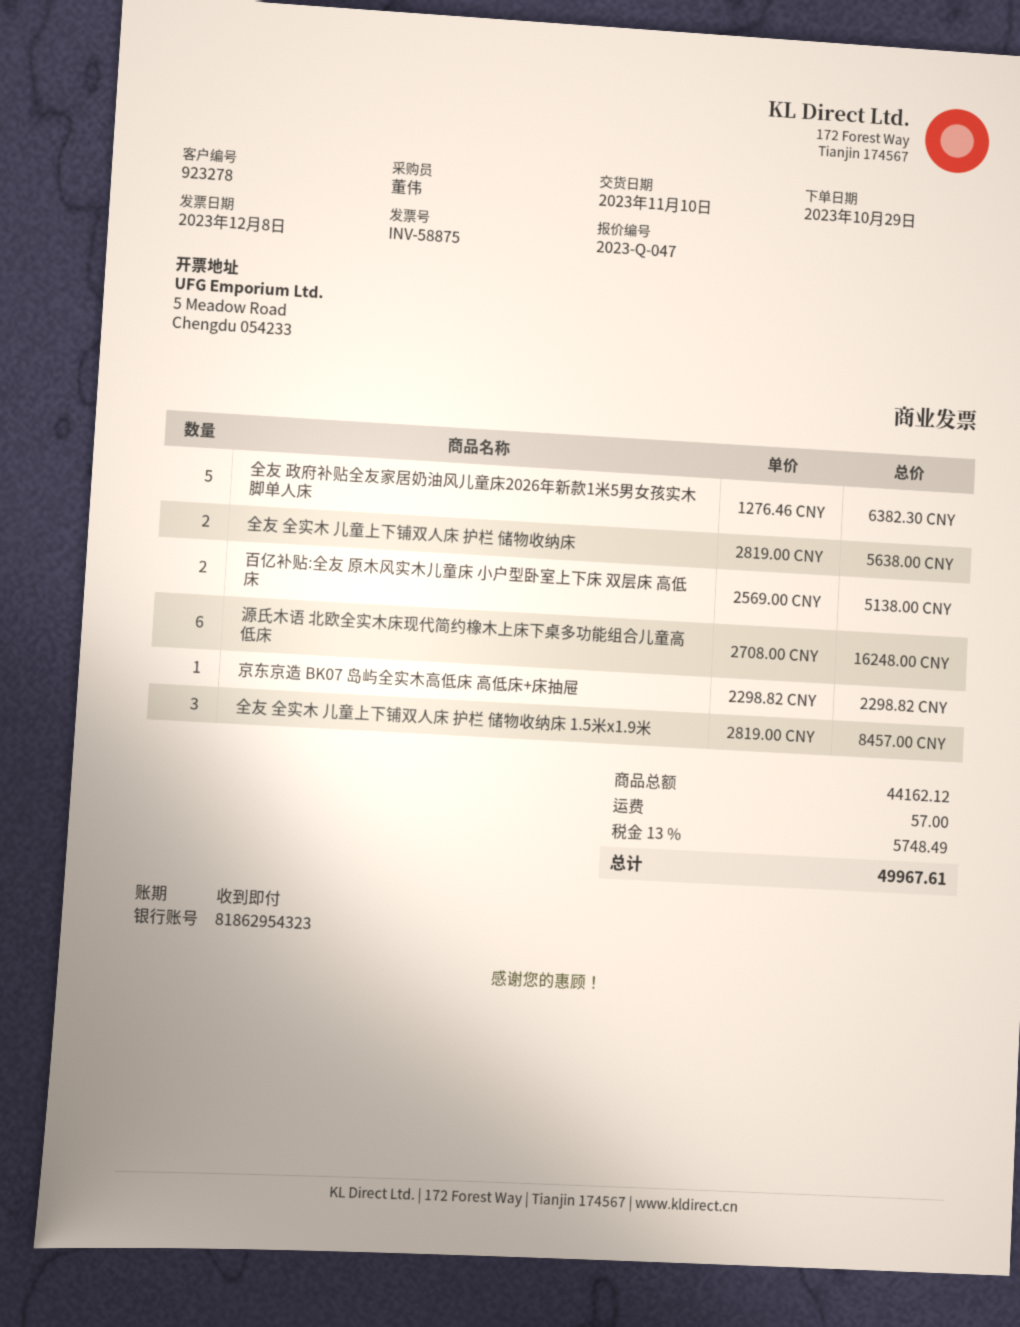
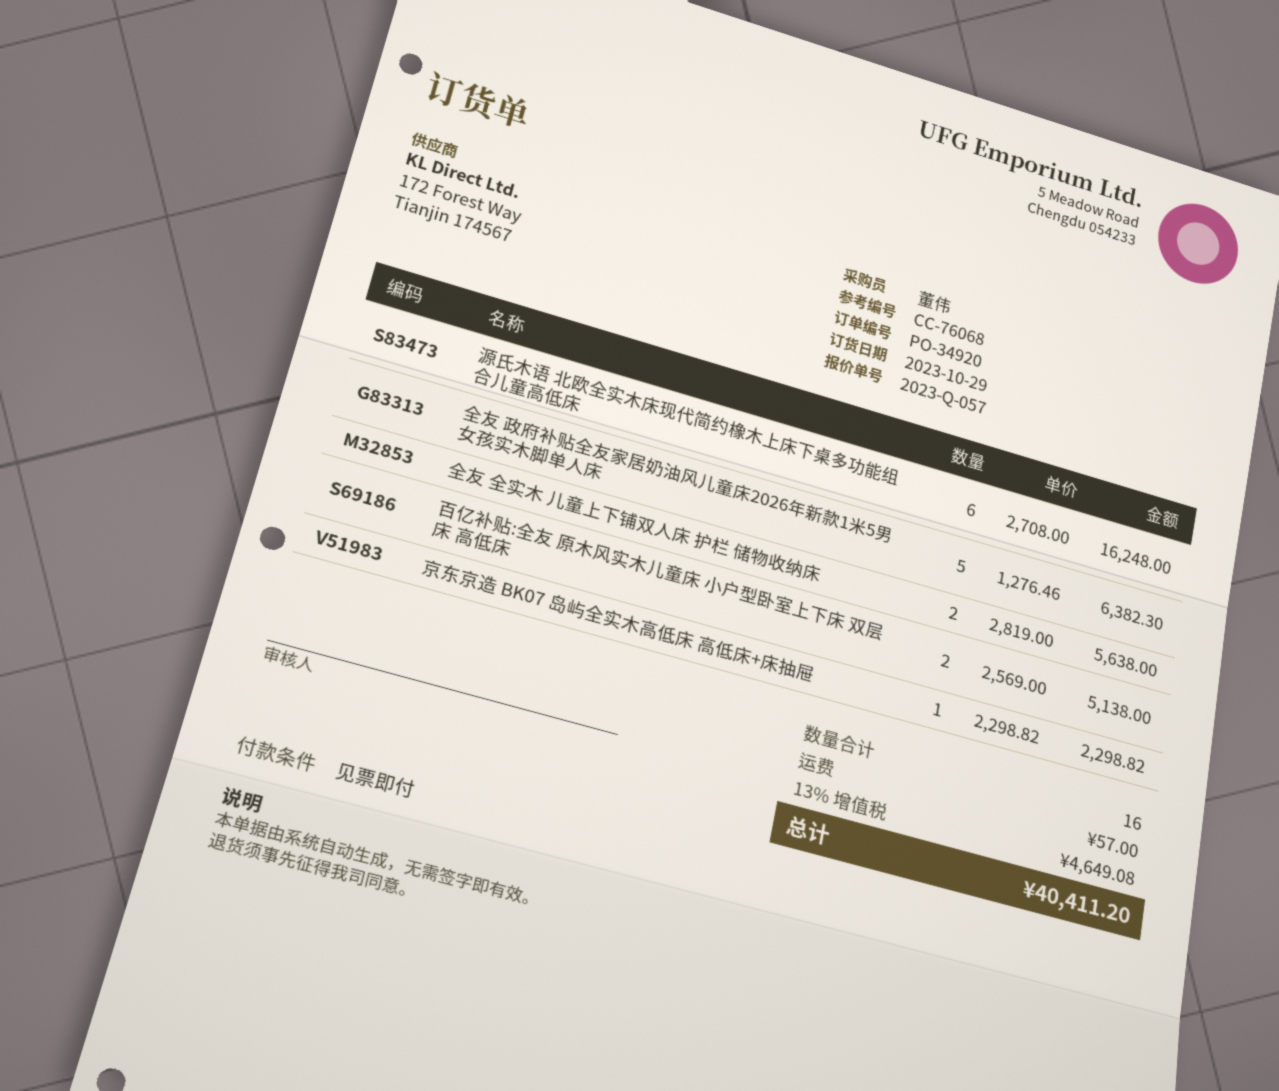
quote number: 2023-Q-047 -> 2023-Q-057
全友 全实木 儿童上下铺双人床 护栏 储物收纳床 1.5米x1.9米: 3 x 2819.00 = 8457.00 -> none
tax: 13% = 5748.49 -> 13% = 4649.08
total: 49967.61 -> 40411.20

